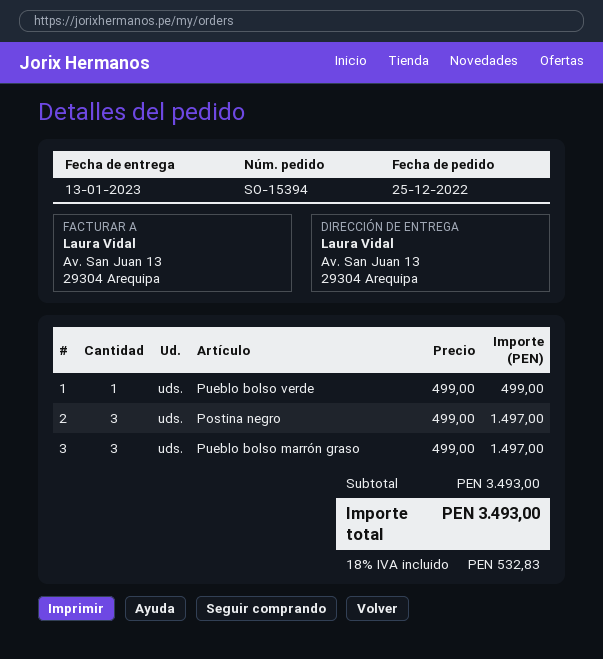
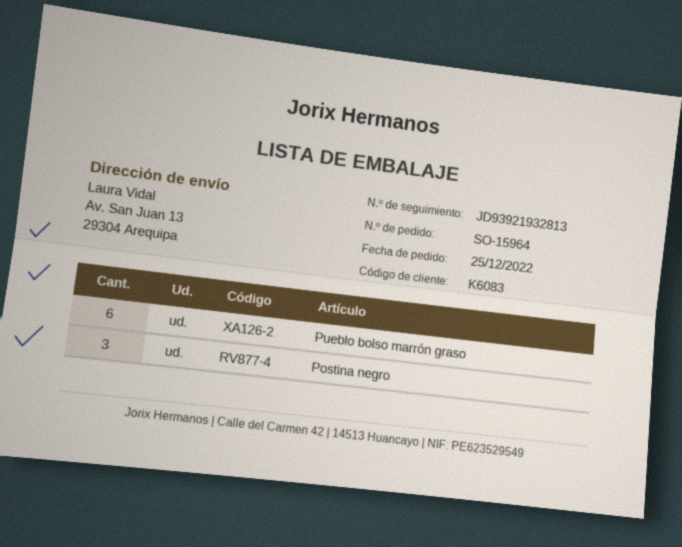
order number: SO-15394 -> SO-15964
Pueblo bolso verde: 1 -> none
Pueblo bolso marrón graso: 3 -> 6

